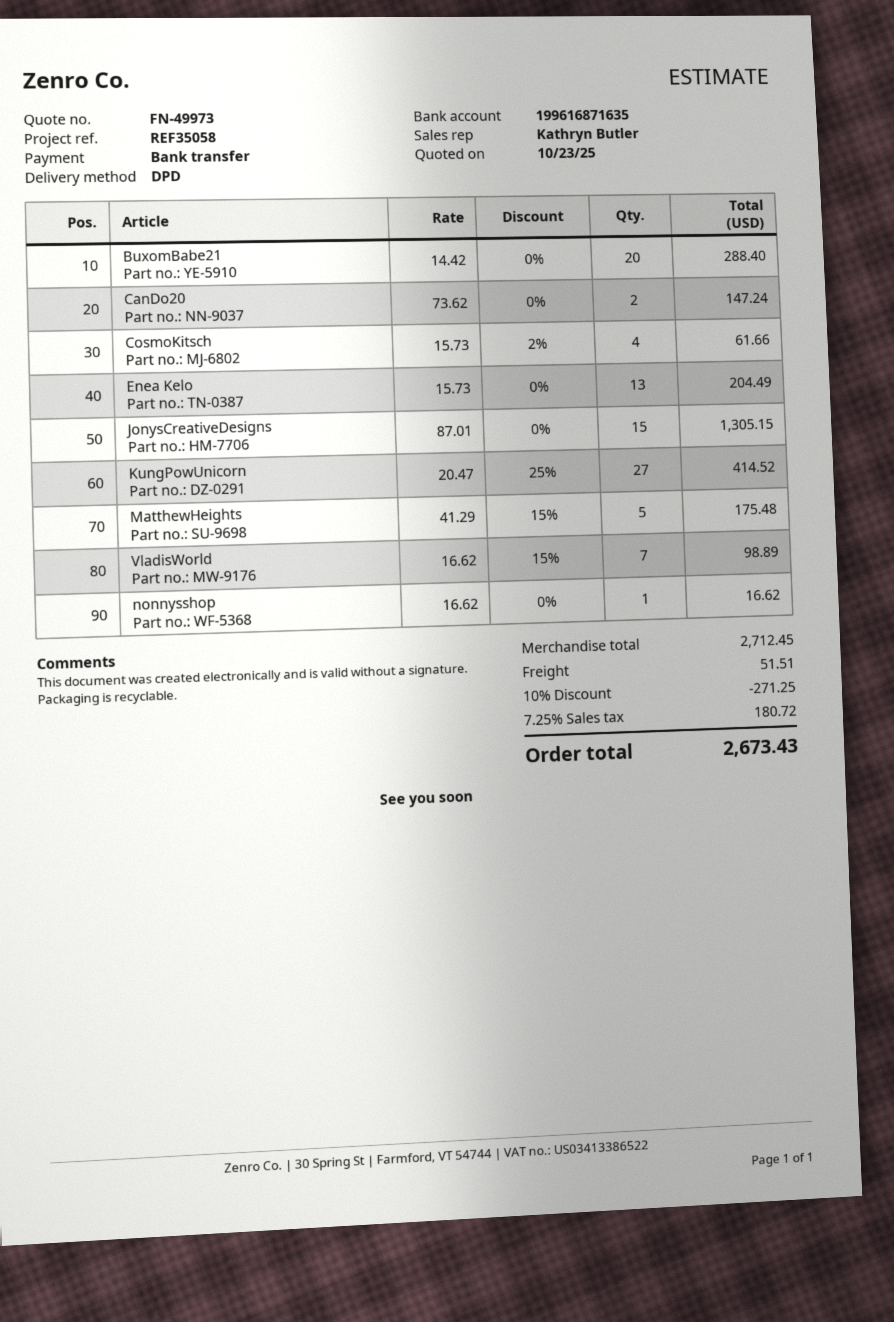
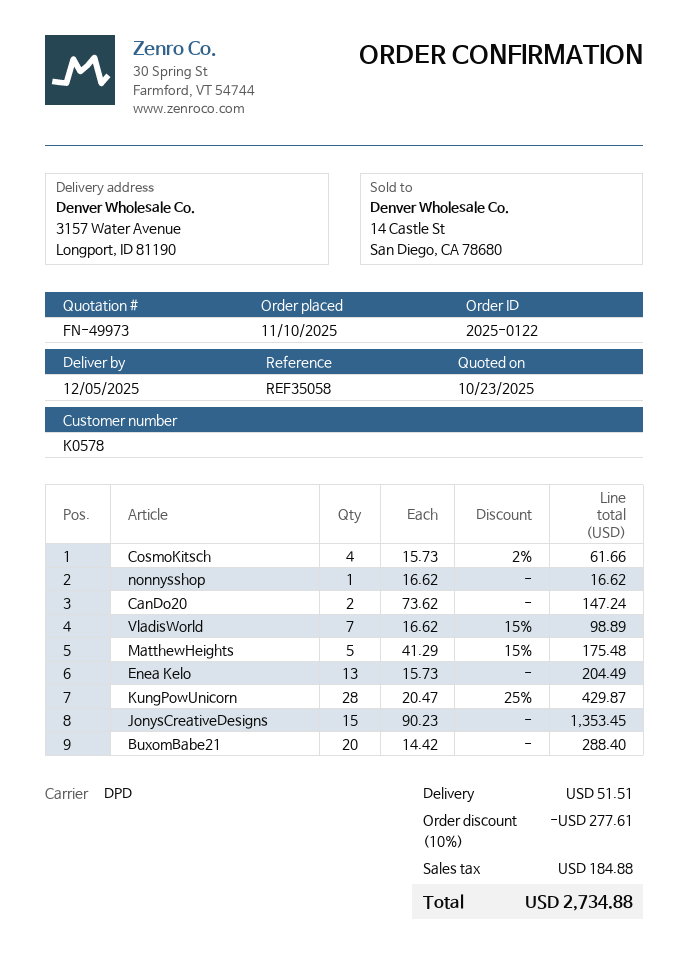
JonysCreativeDesigns: 15 x 87.01 = 1305.15 -> 15 x 90.23 = 1353.45
KungPowUnicorn: 27 x 20.47 - 25% = 414.52 -> 28 x 20.47 - 25% = 429.87
discount: 10% = 271.25 -> 10% = 277.61
tax: 180.72 -> 184.88
total: 2673.43 -> 2734.88

